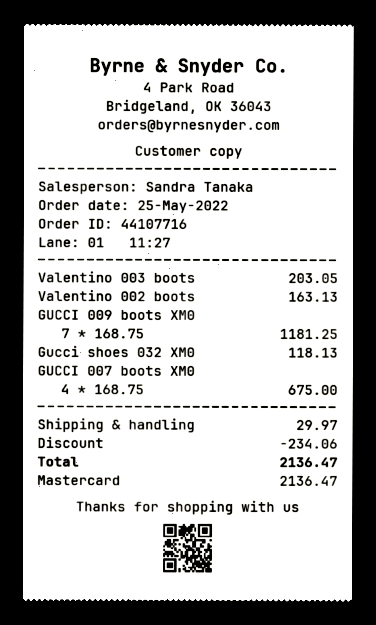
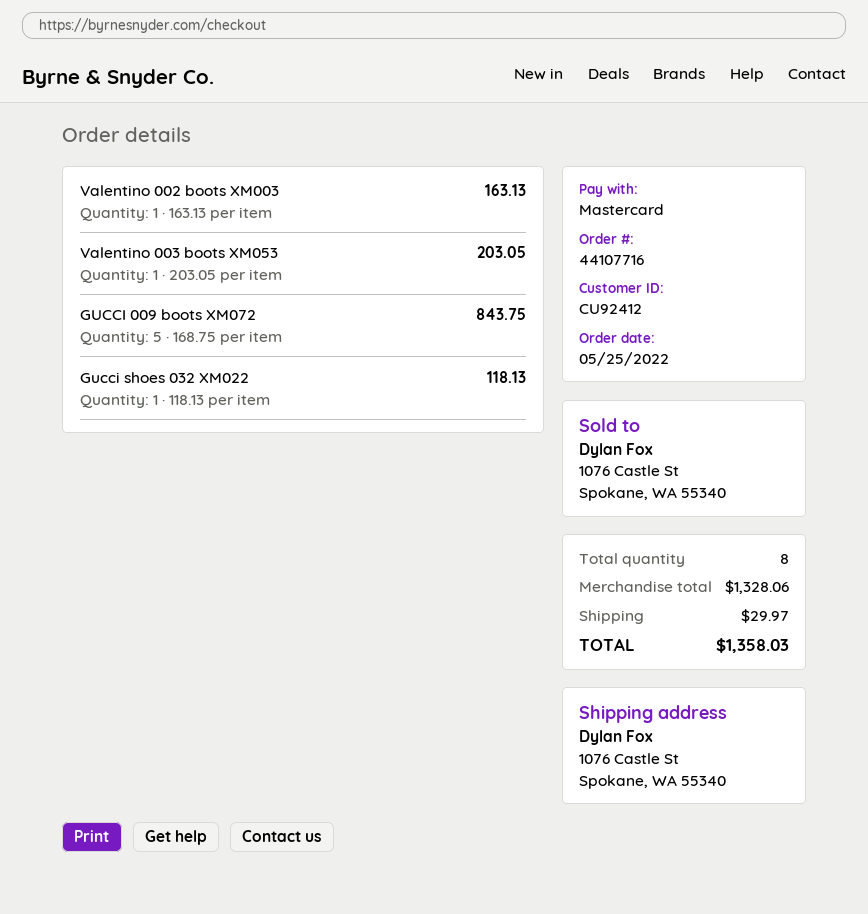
GUCCI 009 boots XM0: 7 x 168.75 = 1181.25 -> 5 x 168.75 = 843.75
GUCCI 007 boots XM0: 4 x 168.75 = 675.00 -> none
discount: 234.06 -> none
total: 2136.47 -> 1358.03

